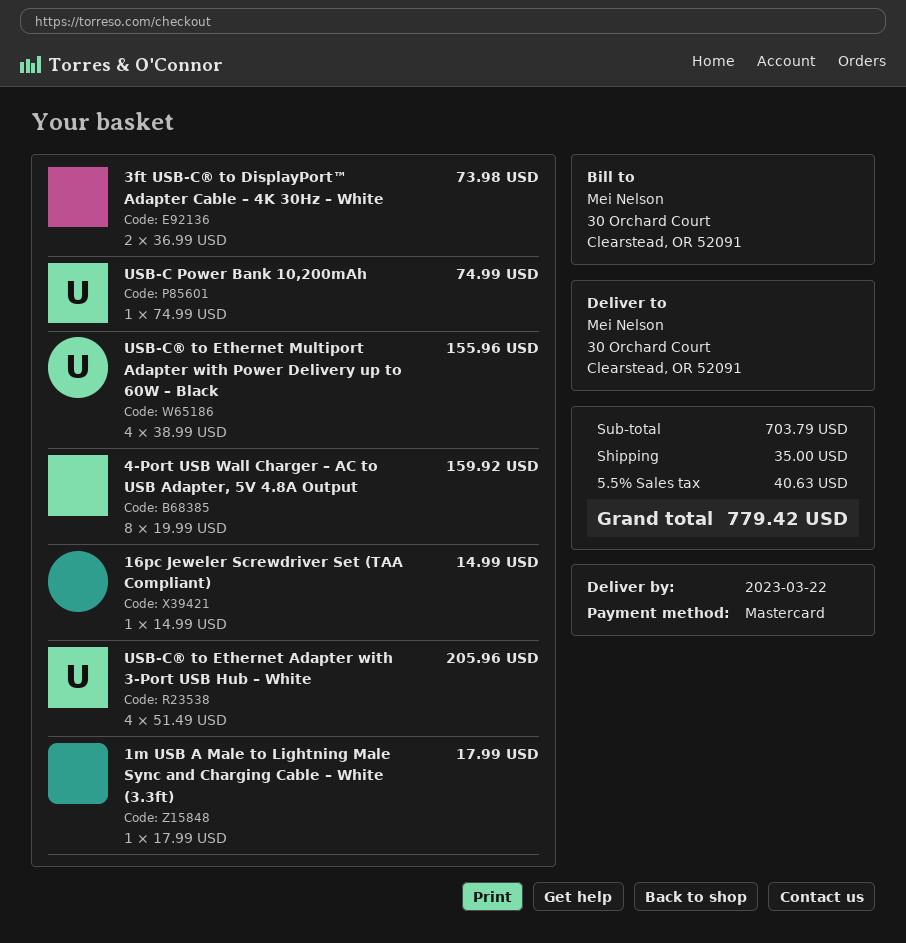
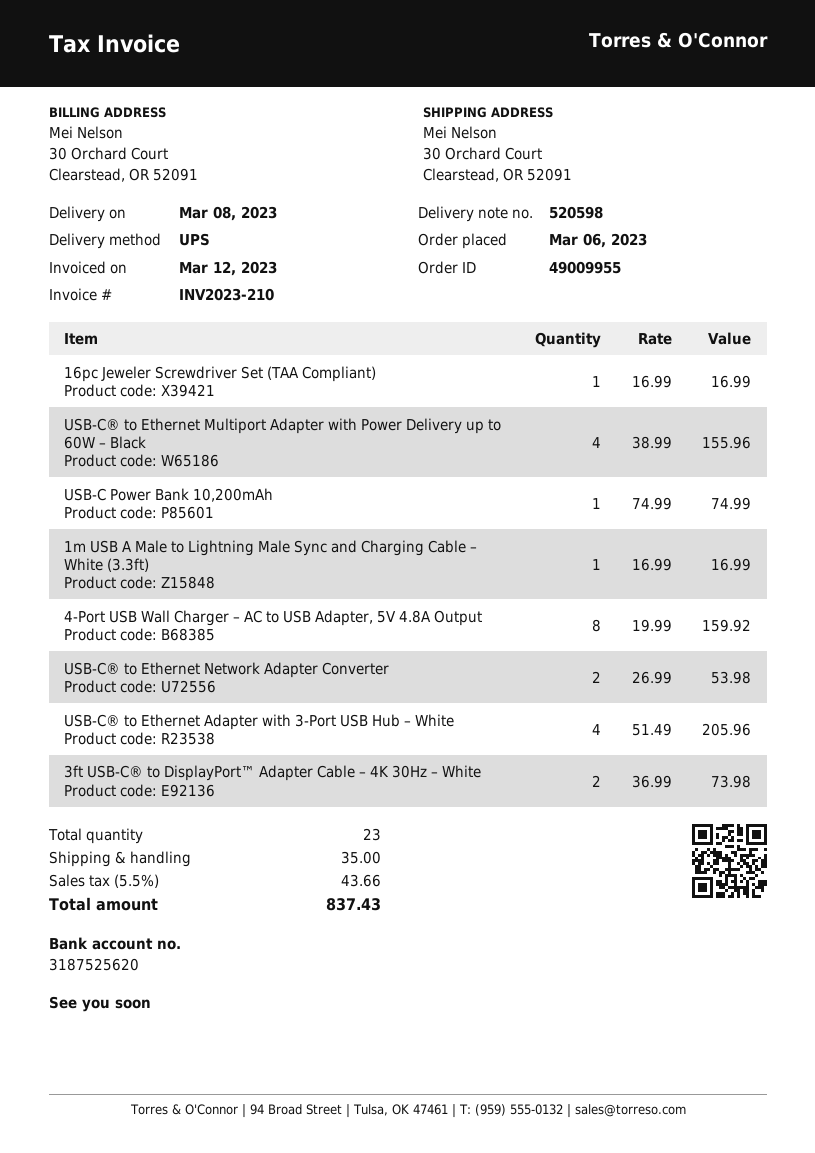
delivery date: 2023-03-22 -> 2023-03-08
16pc Jeweler Screwdriver Set (TAA Compliant): 1 x 14.99 = 14.99 -> 1 x 16.99 = 16.99
1m USB A Male to Lightning Male Sync and Charging Cable – White (3.3ft): 1 x 17.99 = 17.99 -> 1 x 16.99 = 16.99
USB-C® to Ethernet Network Adapter Converter: none -> 2 x 26.99 = 53.98
tax: 5.5% = 40.63 -> 5.5% = 43.66
total: 779.42 -> 837.43

